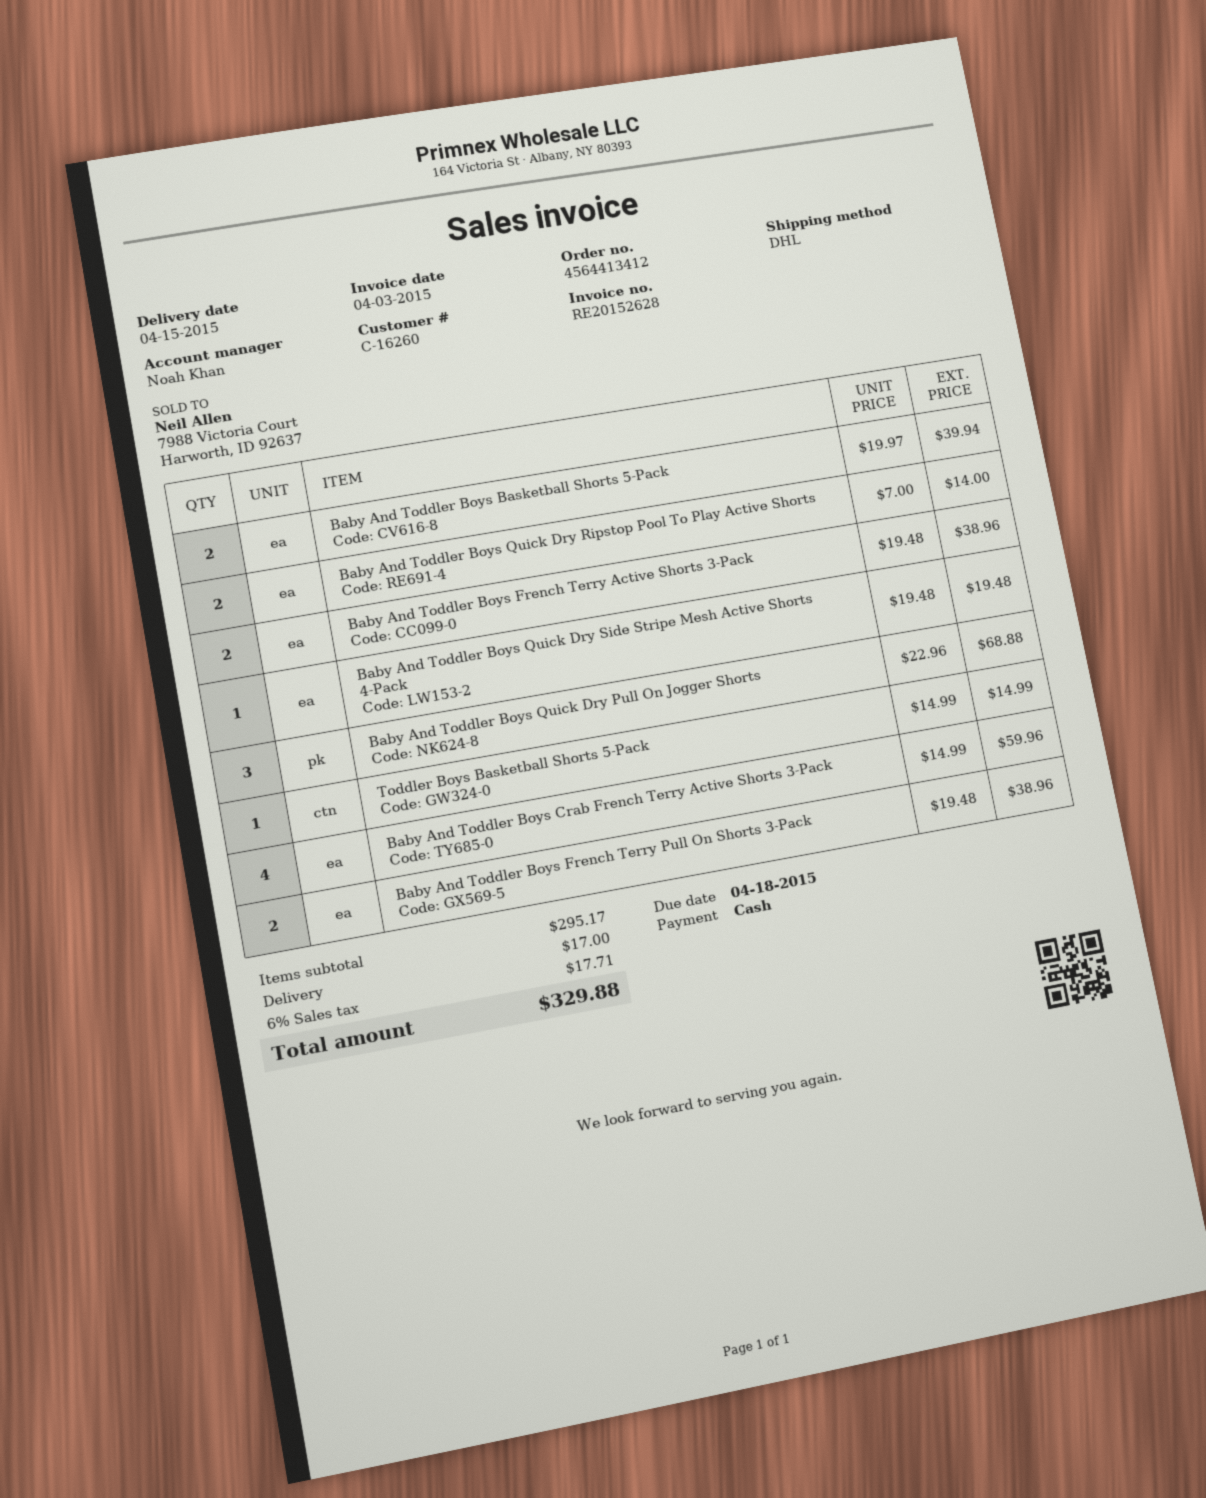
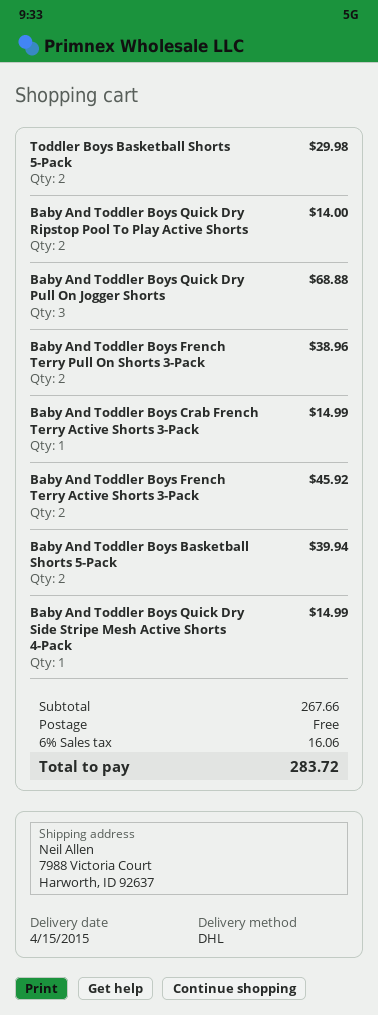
Baby And Toddler Boys French Terry Active Shorts 3-Pack: 2 for 38.96 -> 2 for 45.92
Baby And Toddler Boys Quick Dry Side Stripe Mesh Active Shorts 4-Pack: 1 for 19.48 -> 1 for 14.99
Toddler Boys Basketball Shorts 5-Pack: 1 for 14.99 -> 2 for 29.98
Baby And Toddler Boys Crab French Terry Active Shorts 3-Pack: 4 for 59.96 -> 1 for 14.99
subtotal: 295.17 -> 267.66
shipping: 17.00 -> 0.00
tax: 6% = 17.71 -> 6% = 16.06
total: 329.88 -> 283.72

